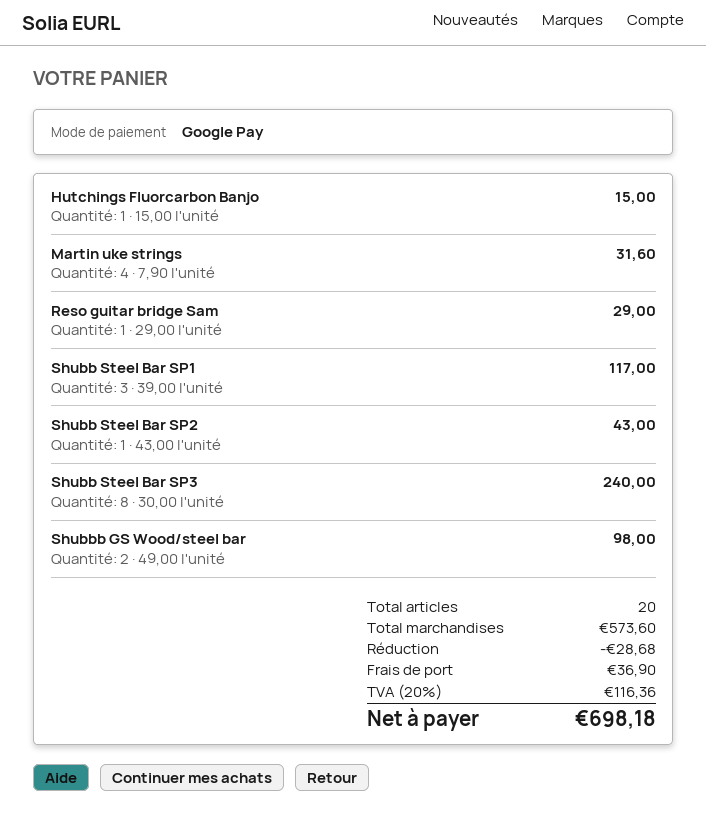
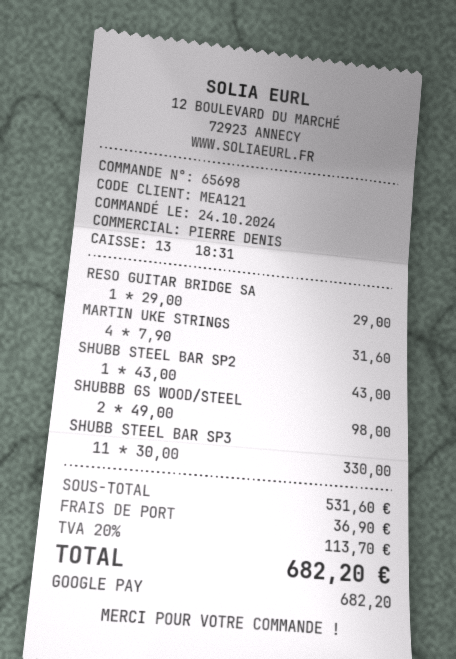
Hutchings Fluorcarbon Banjo: 1 x 15.00 = 15.00 -> none
Shubb Steel Bar SP1: 3 x 39.00 = 117.00 -> none
Shubb Steel Bar SP3: 8 x 30.00 = 240.00 -> 11 x 30.00 = 330.00
subtotal: 573.60 -> 531.60
discount: 28.68 -> none
tax: 20% = 116.36 -> 20% = 113.70
total: 698.18 -> 682.20

